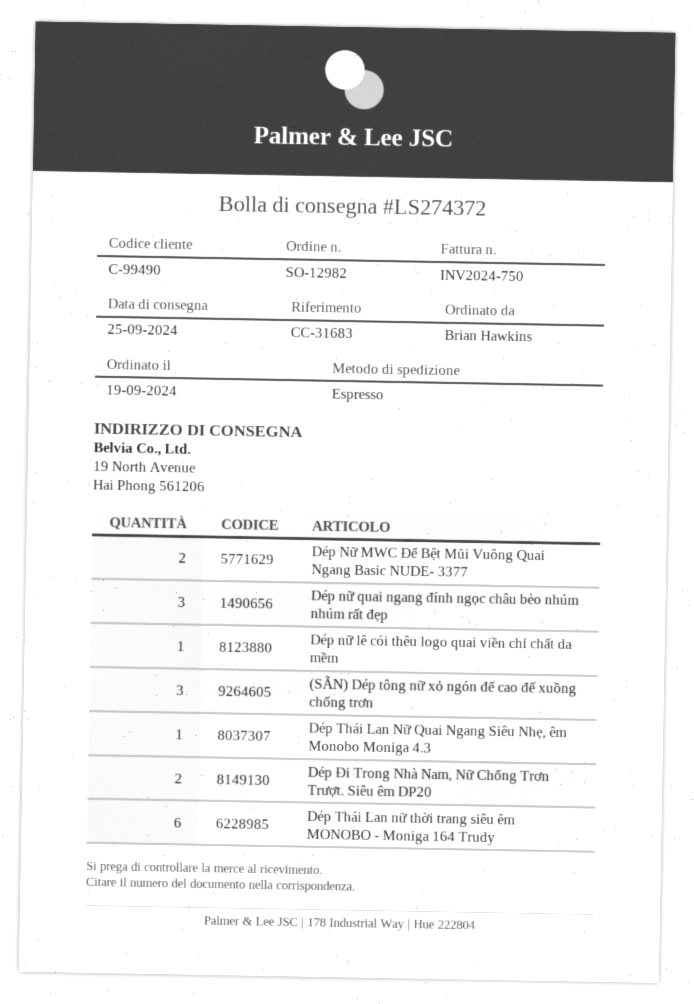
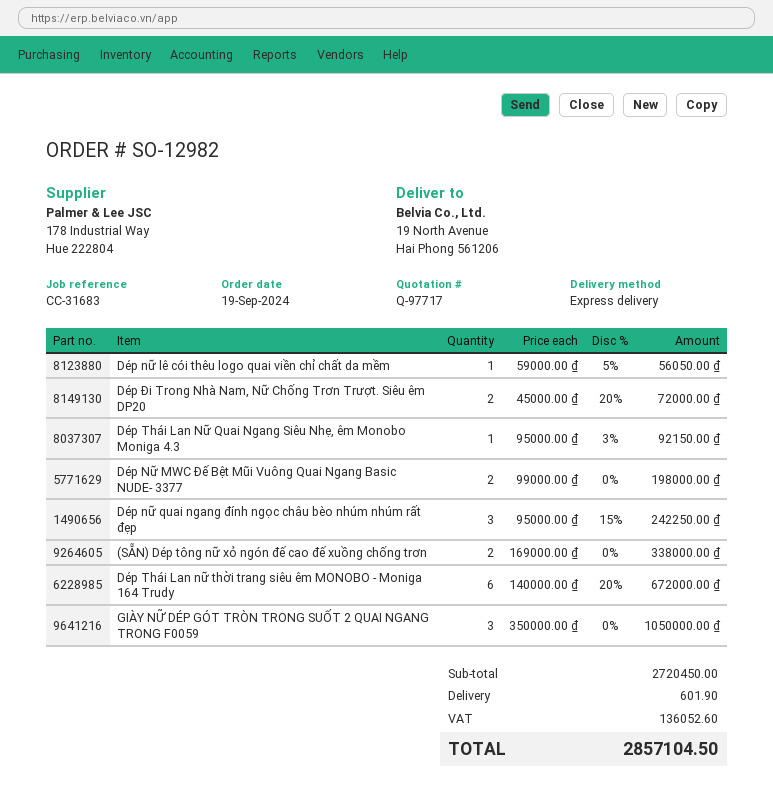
(SẴN) Dép tông nữ xỏ ngón đế cao đế xuồng chống trơn: 3 -> 2
GIÀY NỮ DÉP GÓT TRÒN TRONG SUỐT 2 QUAI NGANG TRONG F0059: none -> 3

